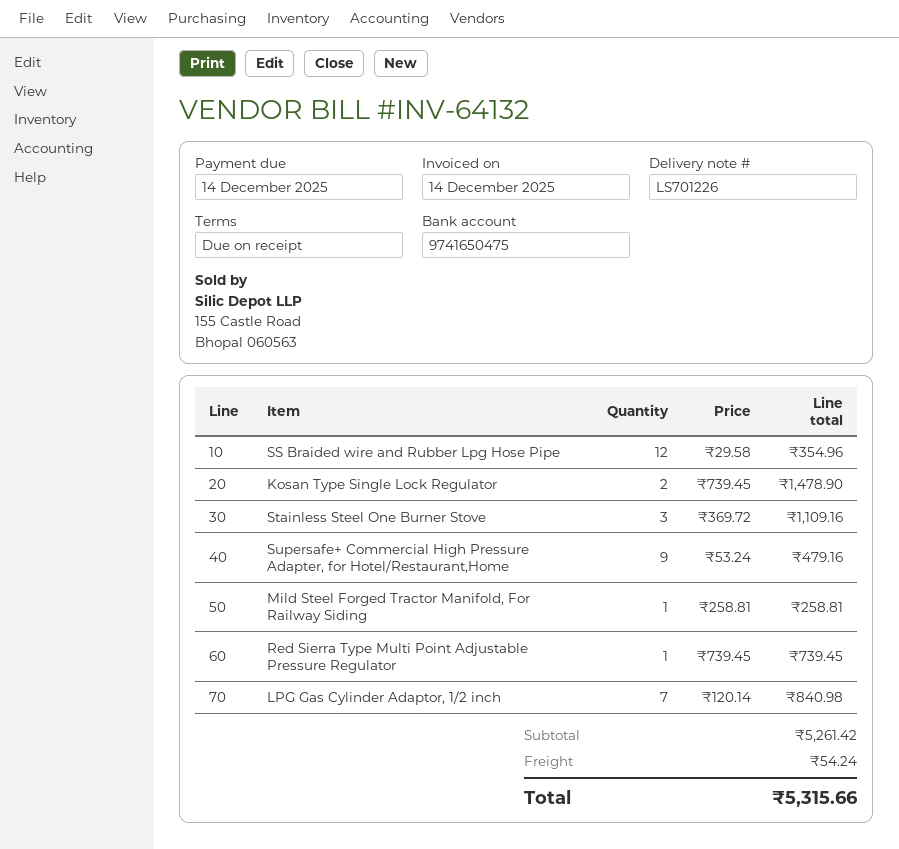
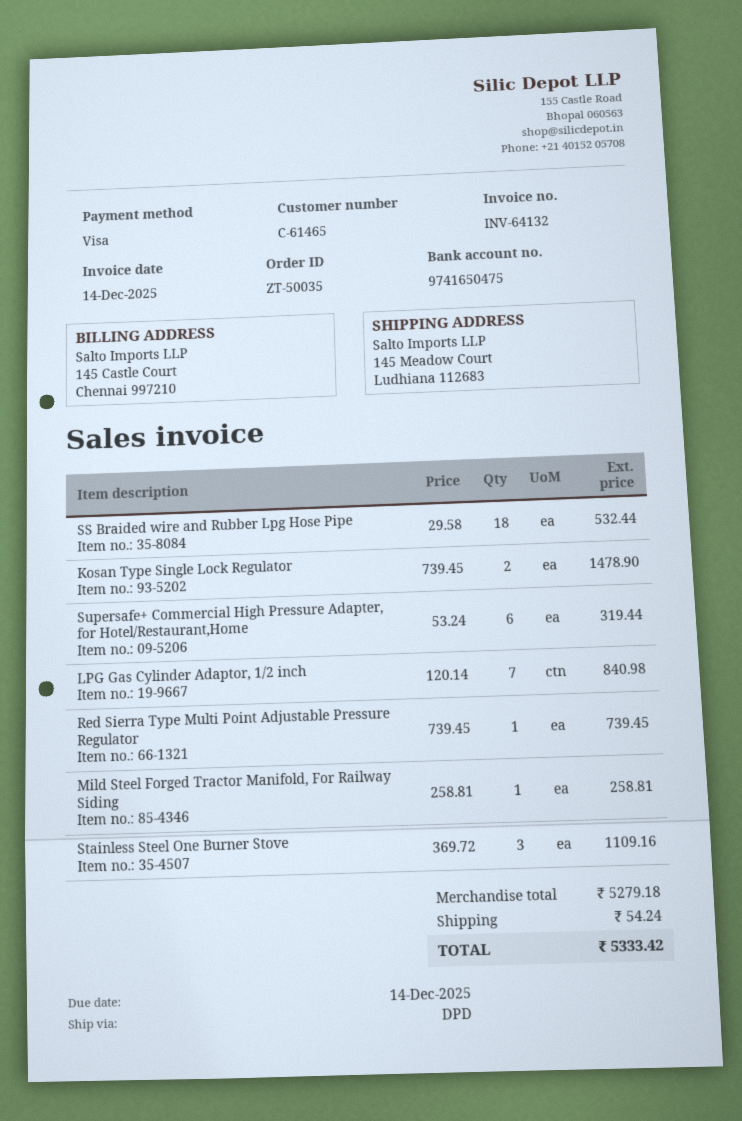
SS Braided wire and Rubber Lpg Hose Pipe: 12 x 29.58 = 354.96 -> 18 x 29.58 = 532.44
Supersafe+ Commercial High Pressure Adapter, for Hotel/Restaurant,Home: 9 x 53.24 = 479.16 -> 6 x 53.24 = 319.44
subtotal: 5261.42 -> 5279.18
total: 5315.66 -> 5333.42

